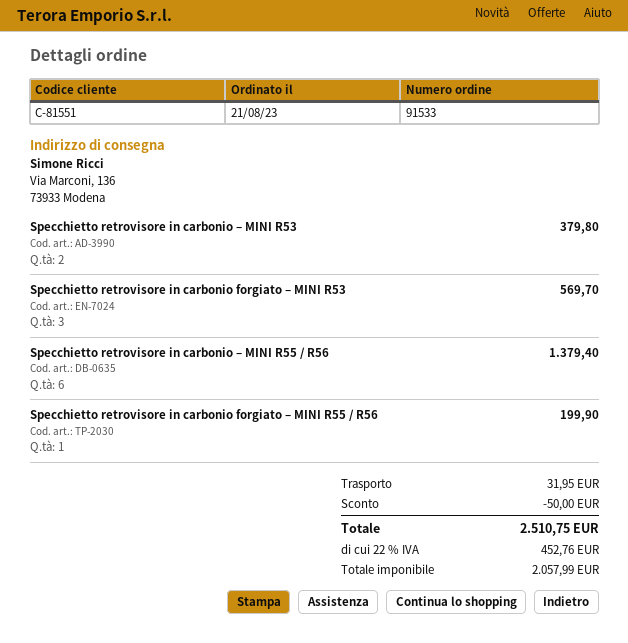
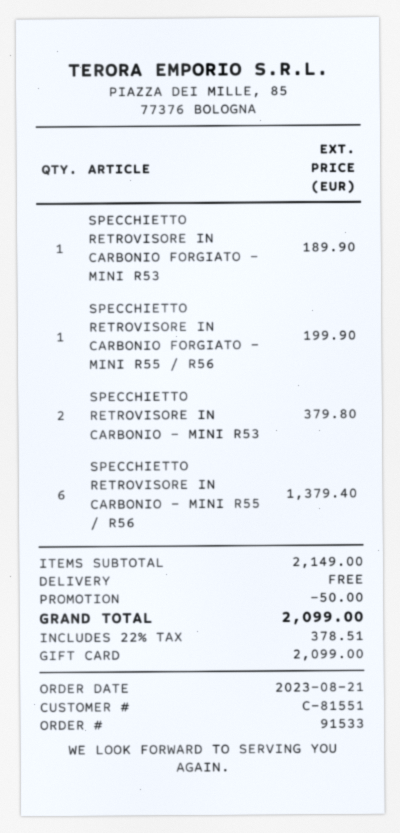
Specchietto retrovisore in carbonio forgiato – MINI R53: 3 for 569.70 -> 1 for 189.90
shipping: 31.95 -> 0.00
tax: 22% = 452.76 -> 22% = 378.51
total: 2510.75 -> 2099.00

